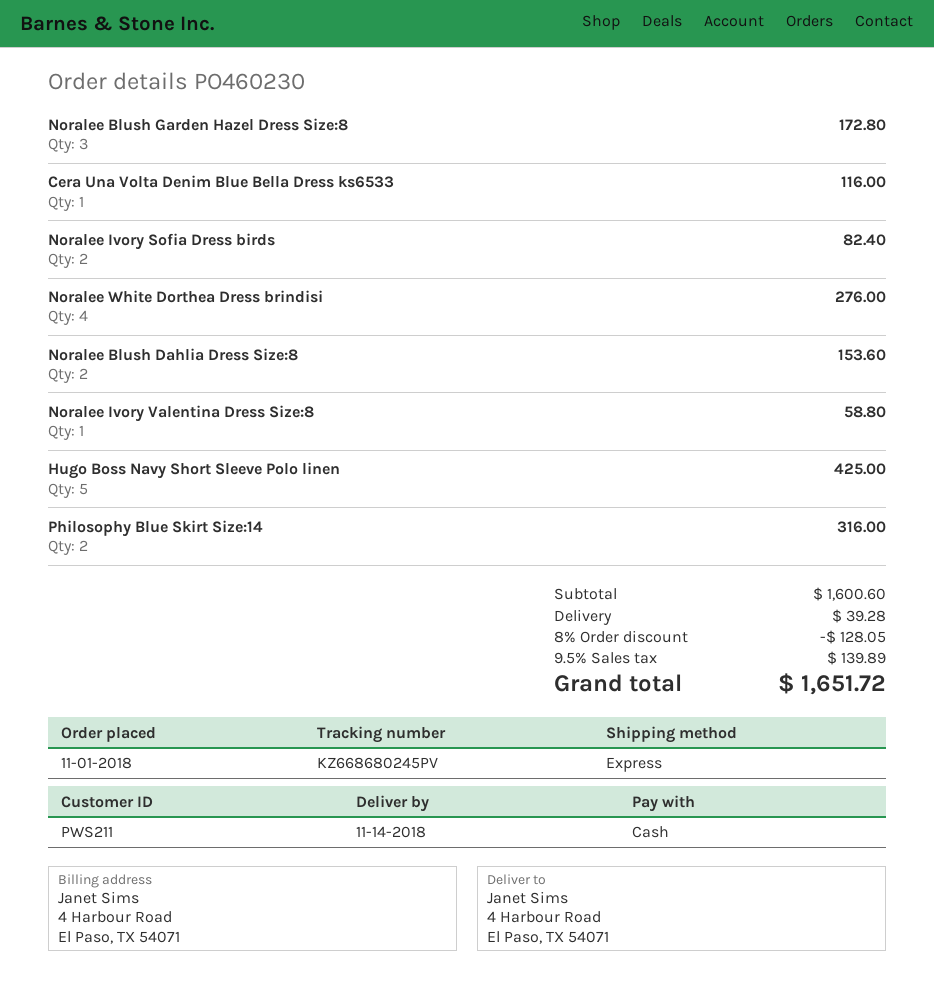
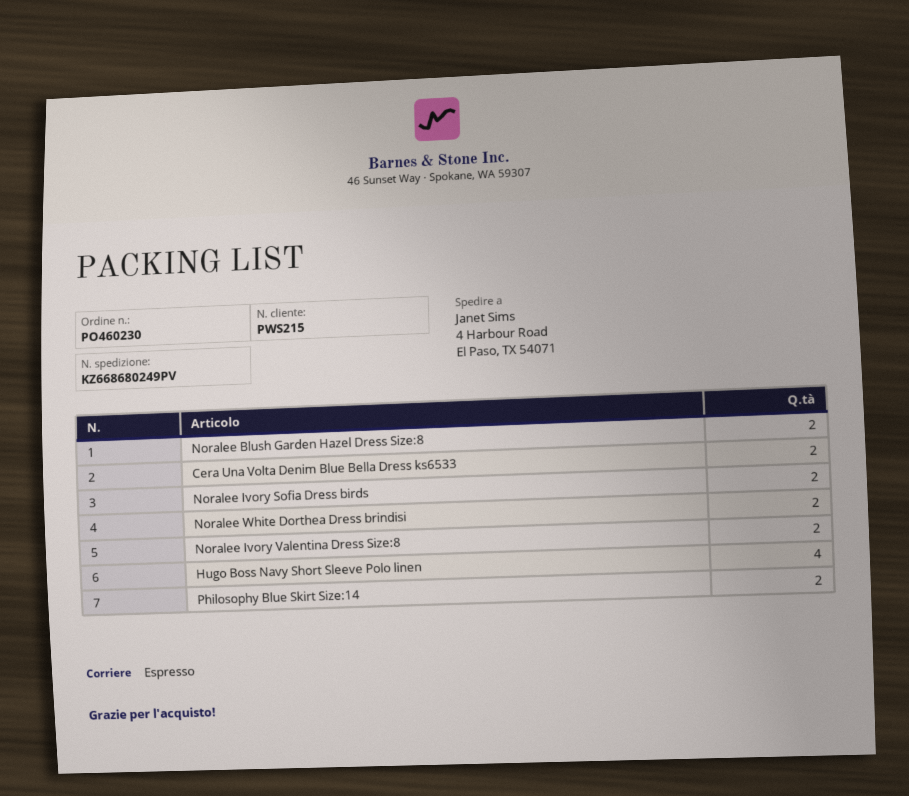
customer number: PWS211 -> PWS215
tracking number: KZ668680245PV -> KZ668680249PV
Noralee Blush Garden Hazel Dress Size:8: 3 -> 2
Cera Una Volta Denim Blue Bella Dress ks6533: 1 -> 2
Noralee White Dorthea Dress brindisi: 4 -> 2
Noralee Blush Dahlia Dress Size:8: 2 -> none
Noralee Ivory Valentina Dress Size:8: 1 -> 2
Hugo Boss Navy Short Sleeve Polo linen: 5 -> 4

